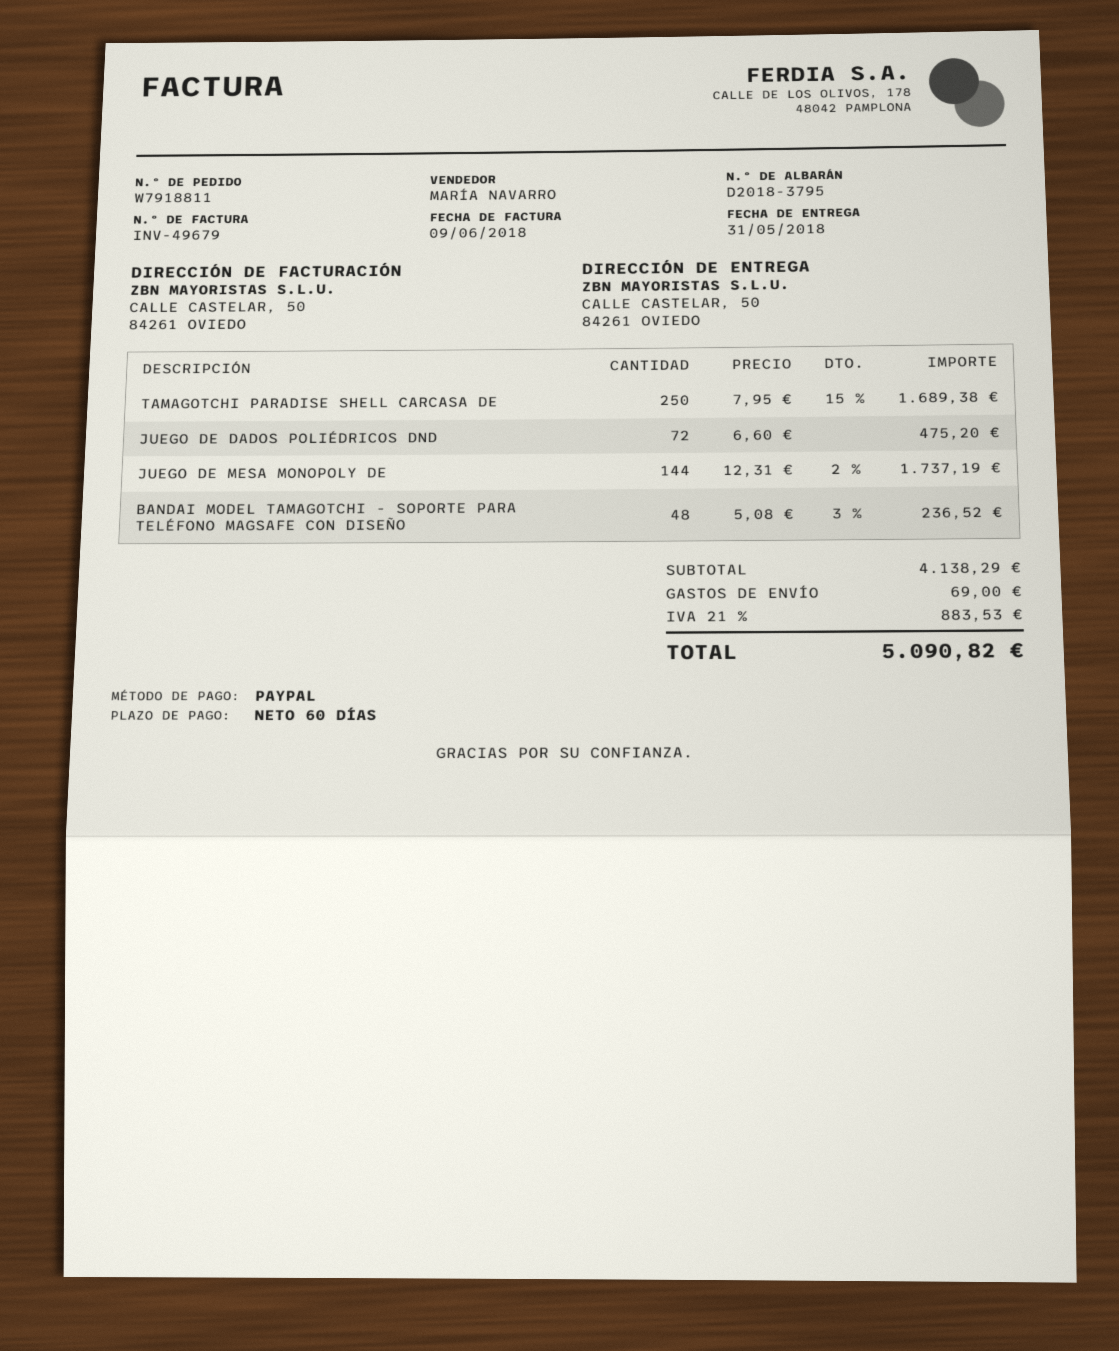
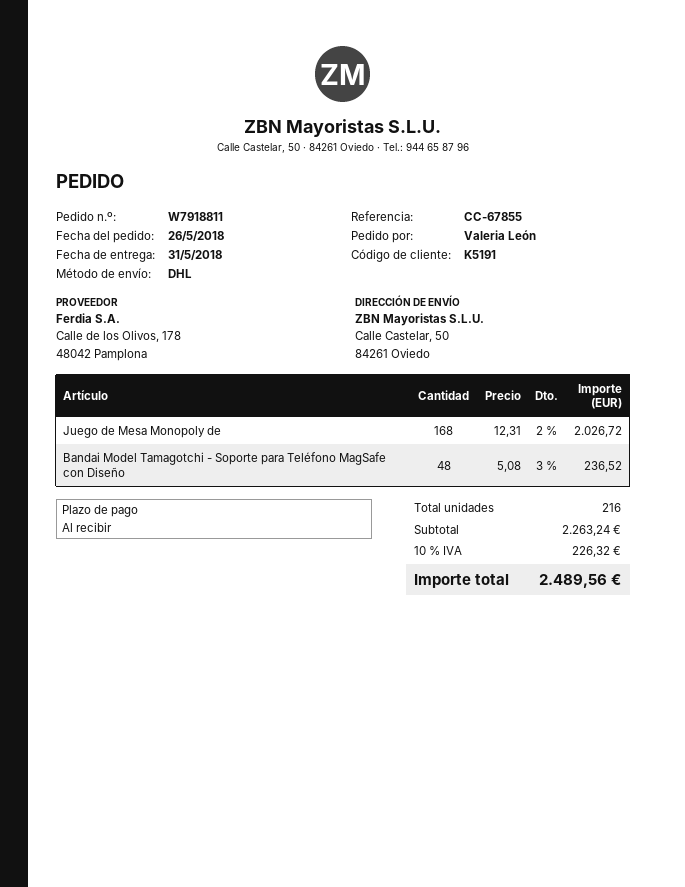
payment terms: 60 days -> on receipt
TAMAGOTCHI PARADISE SHELL CARCASA DE: 250 x 7.95 - 15% = 1689.38 -> none
JUEGO DE DADOS POLIÉDRICOS DND: 72 x 6.60 = 475.20 -> none
JUEGO DE MESA MONOPOLY DE: 144 x 12.31 - 2% = 1737.19 -> 168 x 12.31 - 2% = 2026.72
subtotal: 4138.29 -> 2263.24
shipping: 69.00 -> none
tax: 21% = 883.53 -> 10% = 226.32
total: 5090.82 -> 2489.56

